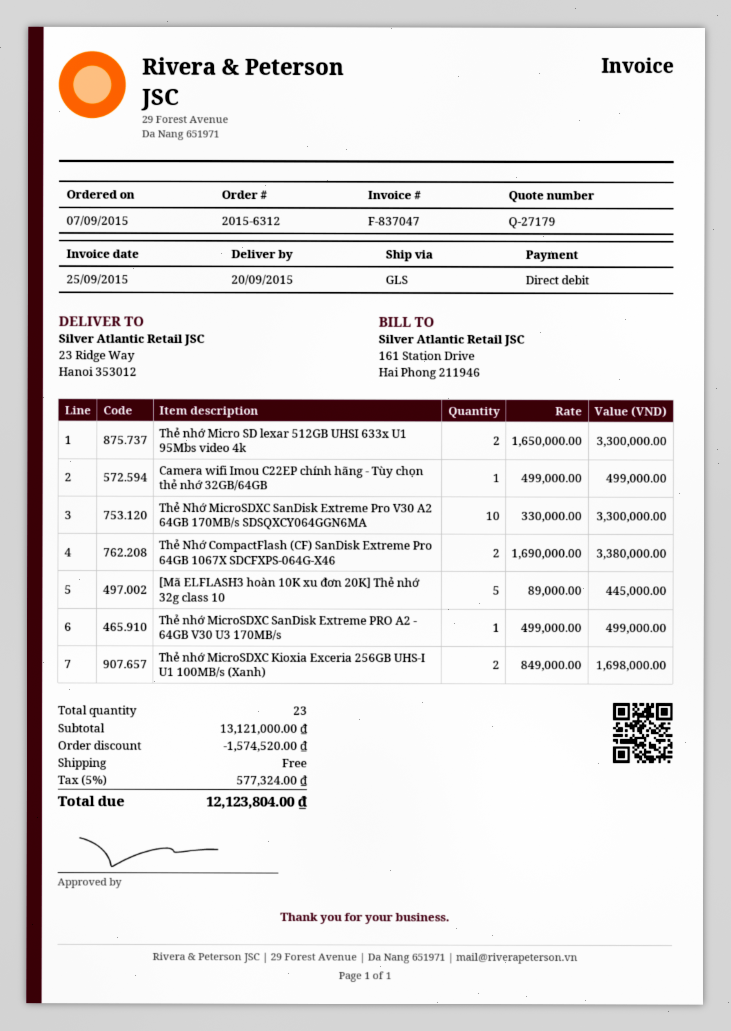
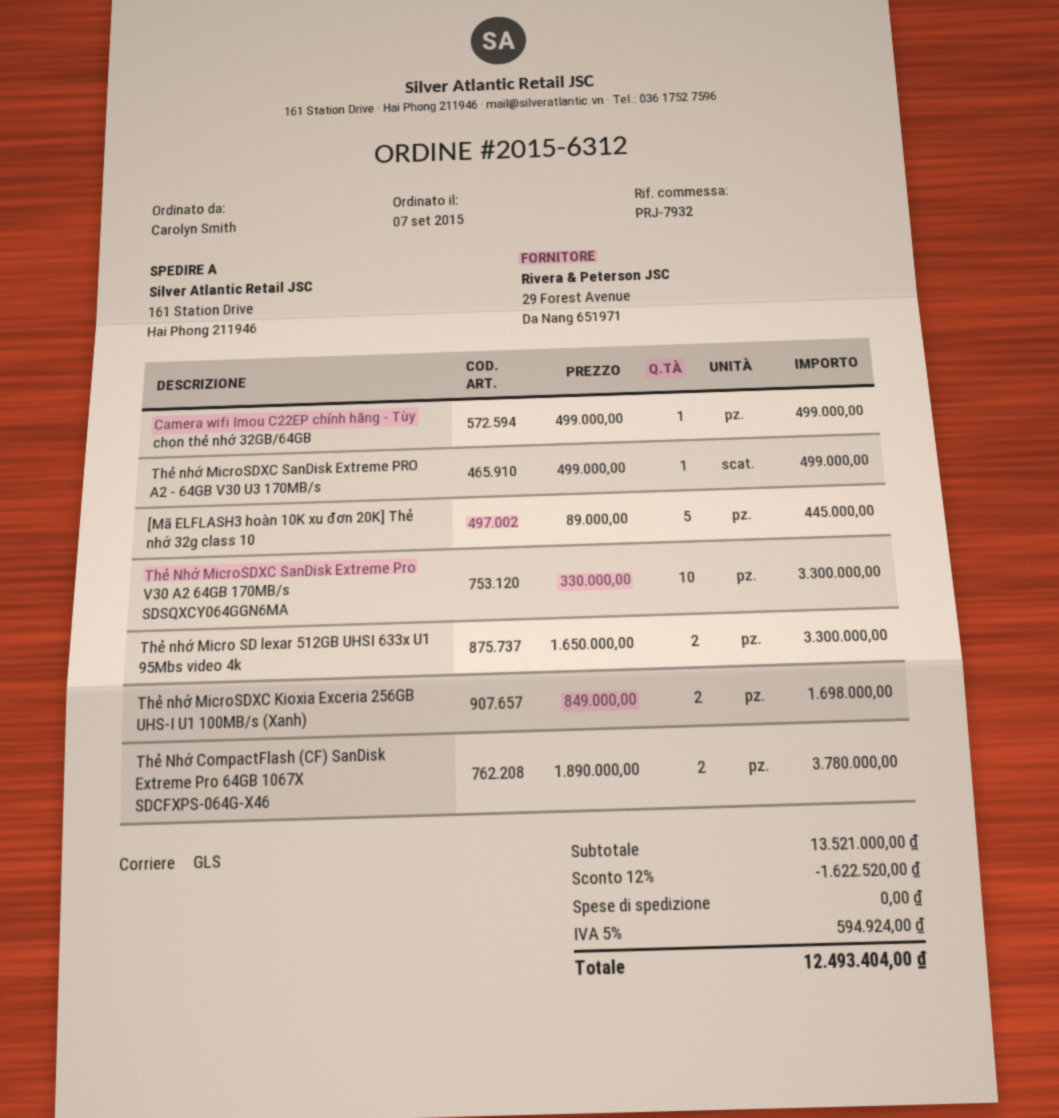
ship to: 23 Ridge Way, Hanoi 353012 -> 161 Station Drive, Hai Phong 211946
Thẻ Nhớ CompactFlash (CF) SanDisk Extreme Pro 64GB 1067X SDCFXPS-064G-X46: 2 x 1690000.00 = 3380000.00 -> 2 x 1890000.00 = 3780000.00
subtotal: 13121000.00 -> 13521000.00
discount: 1574520.00 -> 1622520.00
tax: 5% = 577324.00 -> 5% = 594924.00
total: 12123804.00 -> 12493404.00

